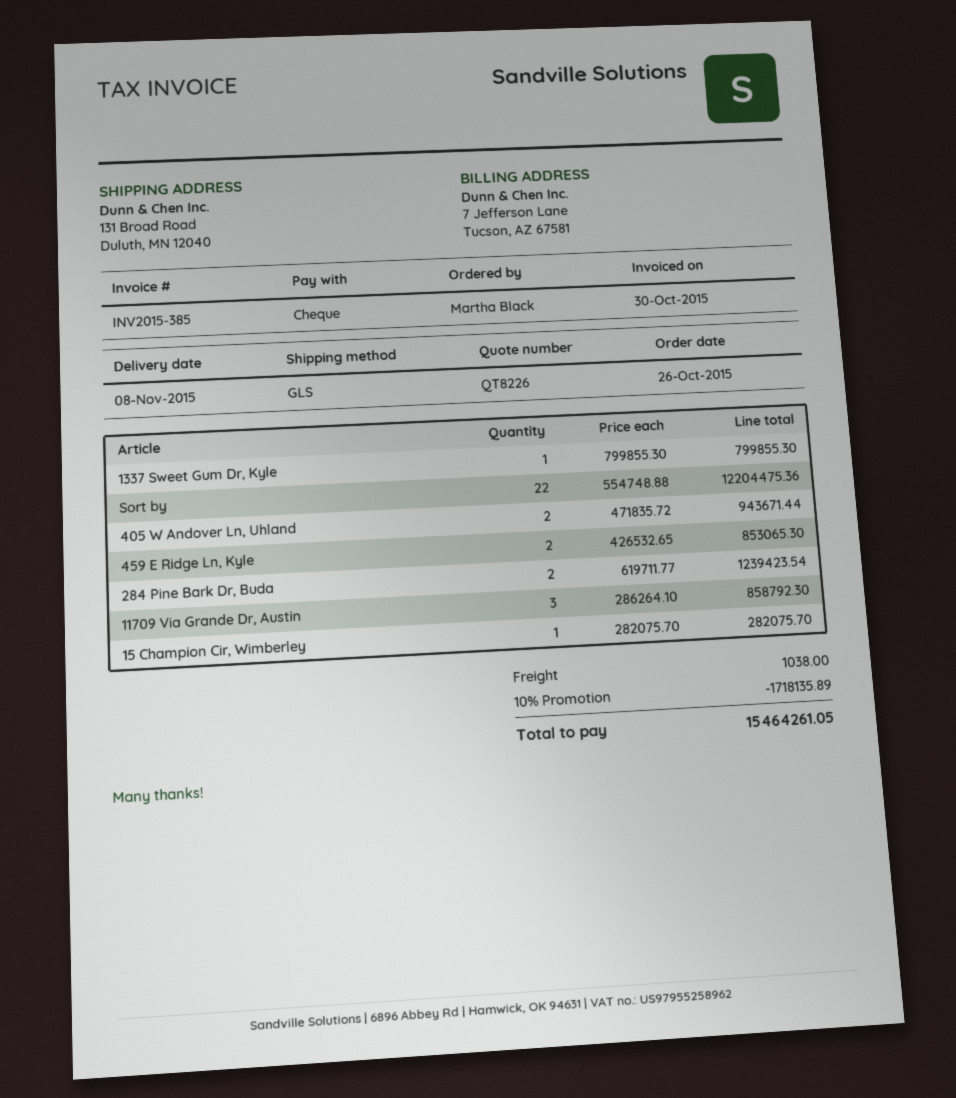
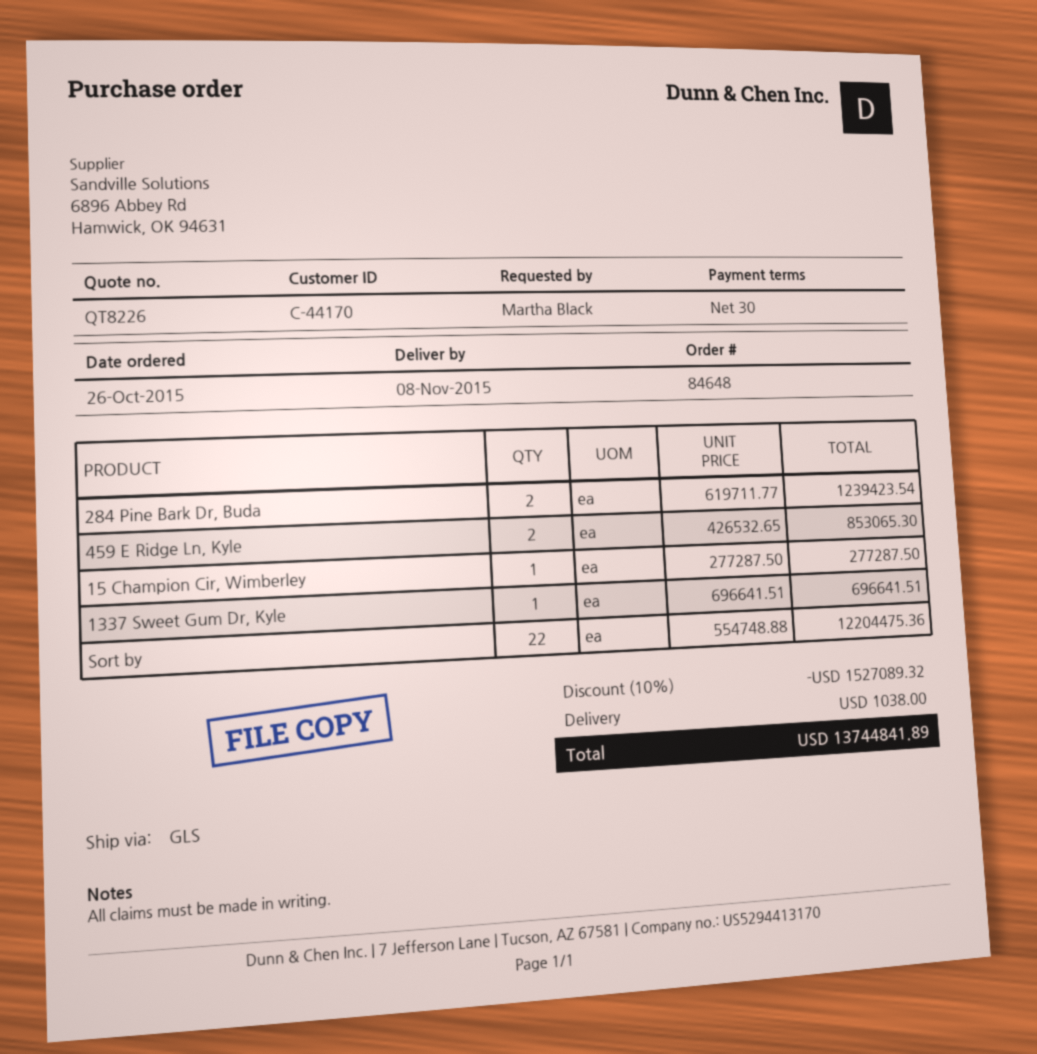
1337 Sweet Gum Dr, Kyle: 1 x 799855.30 = 799855.30 -> 1 x 696641.51 = 696641.51
405 W Andover Ln, Uhland: 2 x 471835.72 = 943671.44 -> none
11709 Via Grande Dr, Austin: 3 x 286264.10 = 858792.30 -> none
15 Champion Cir, Wimberley: 1 x 282075.70 = 282075.70 -> 1 x 277287.50 = 277287.50
discount: 10% = 1718135.89 -> 10% = 1527089.32
total: 15464261.05 -> 13744841.89

